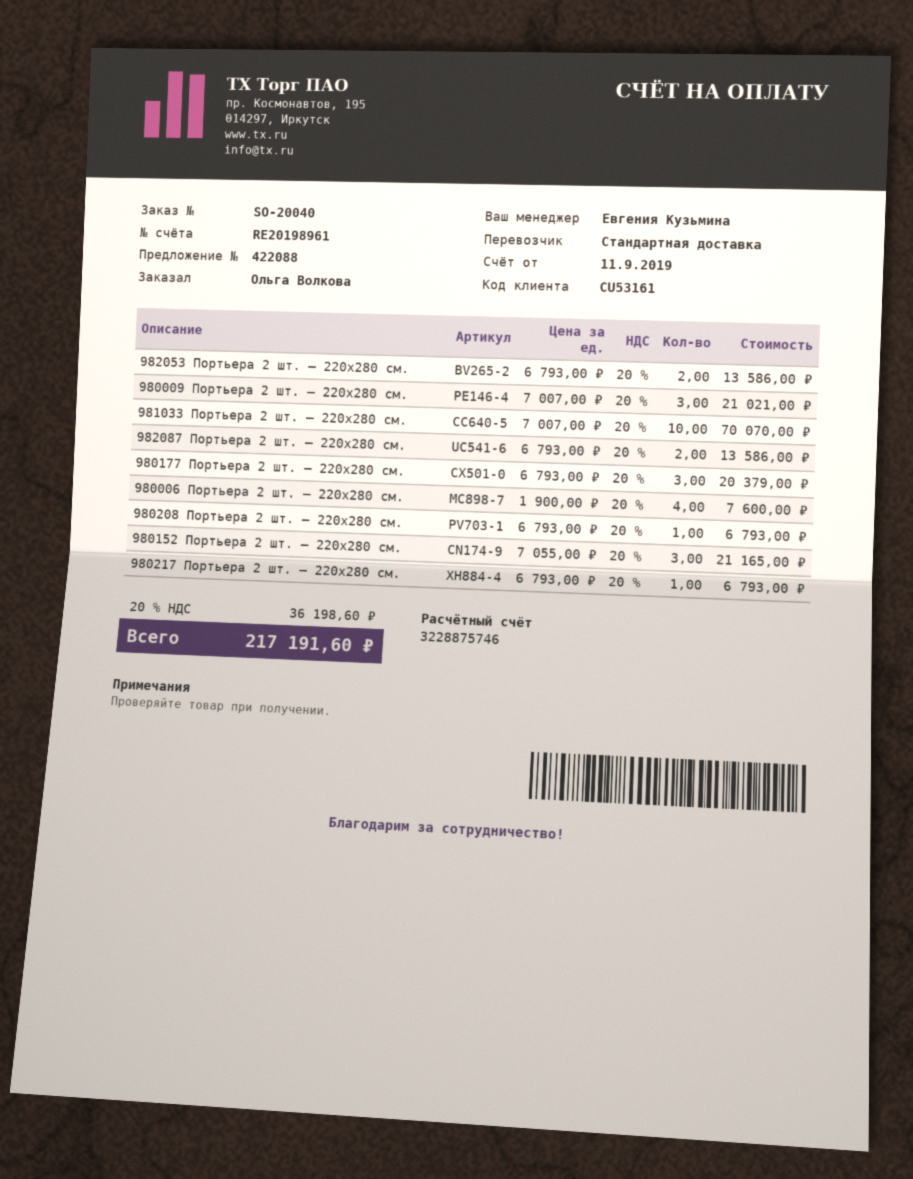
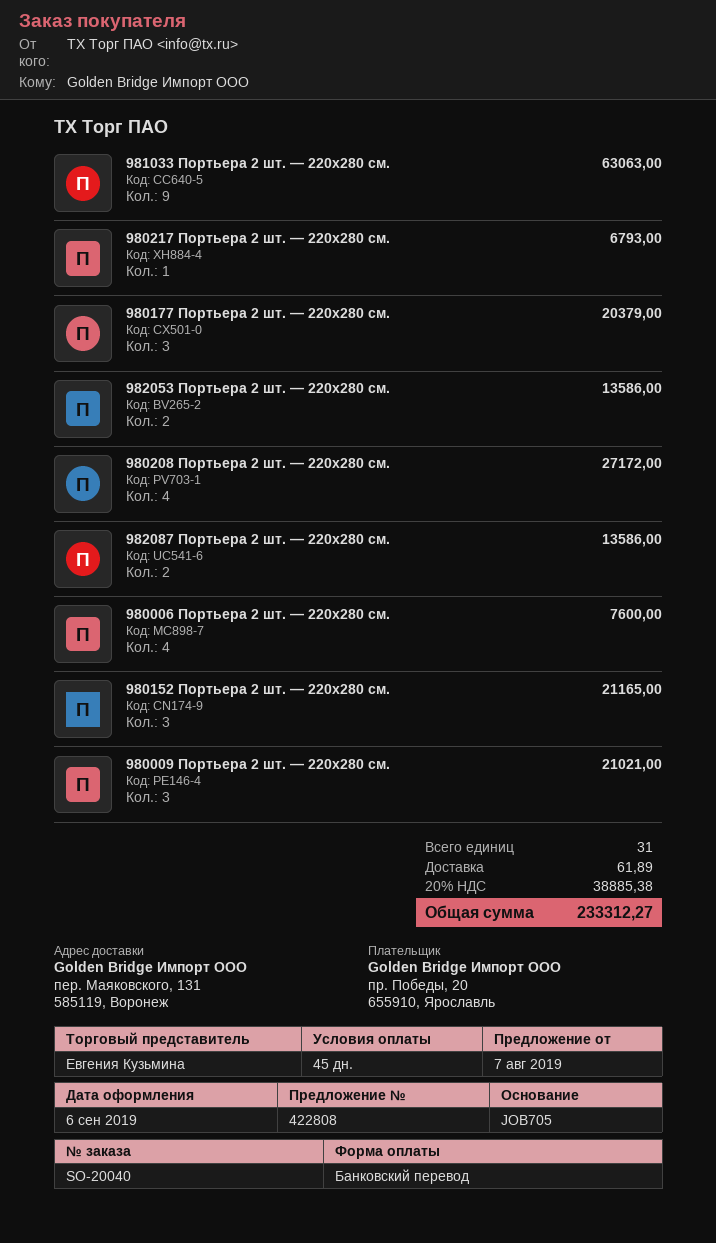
quote number: 422088 -> 422808
981033 Портьера 2 шт. — 220х280 см.: 10 for 70070.00 -> 9 for 63063.00
980208 Портьера 2 шт. — 220х280 см.: 1 for 6793.00 -> 4 for 27172.00
shipping: none -> 61.89
tax: 20% = 36198.60 -> 20% = 38885.38
total: 217191.60 -> 233312.27

